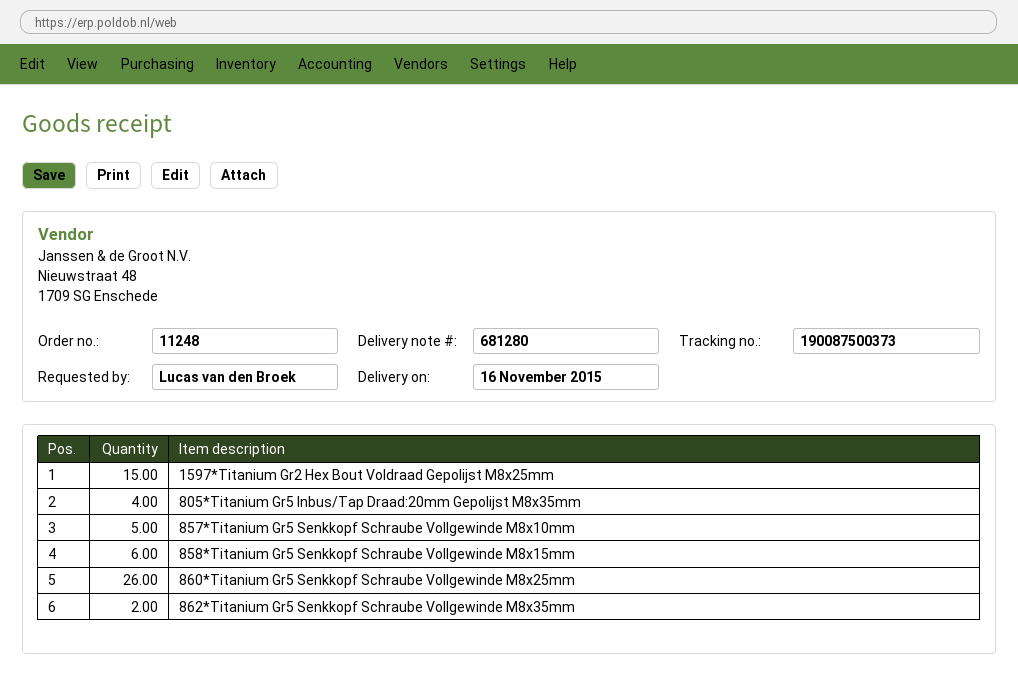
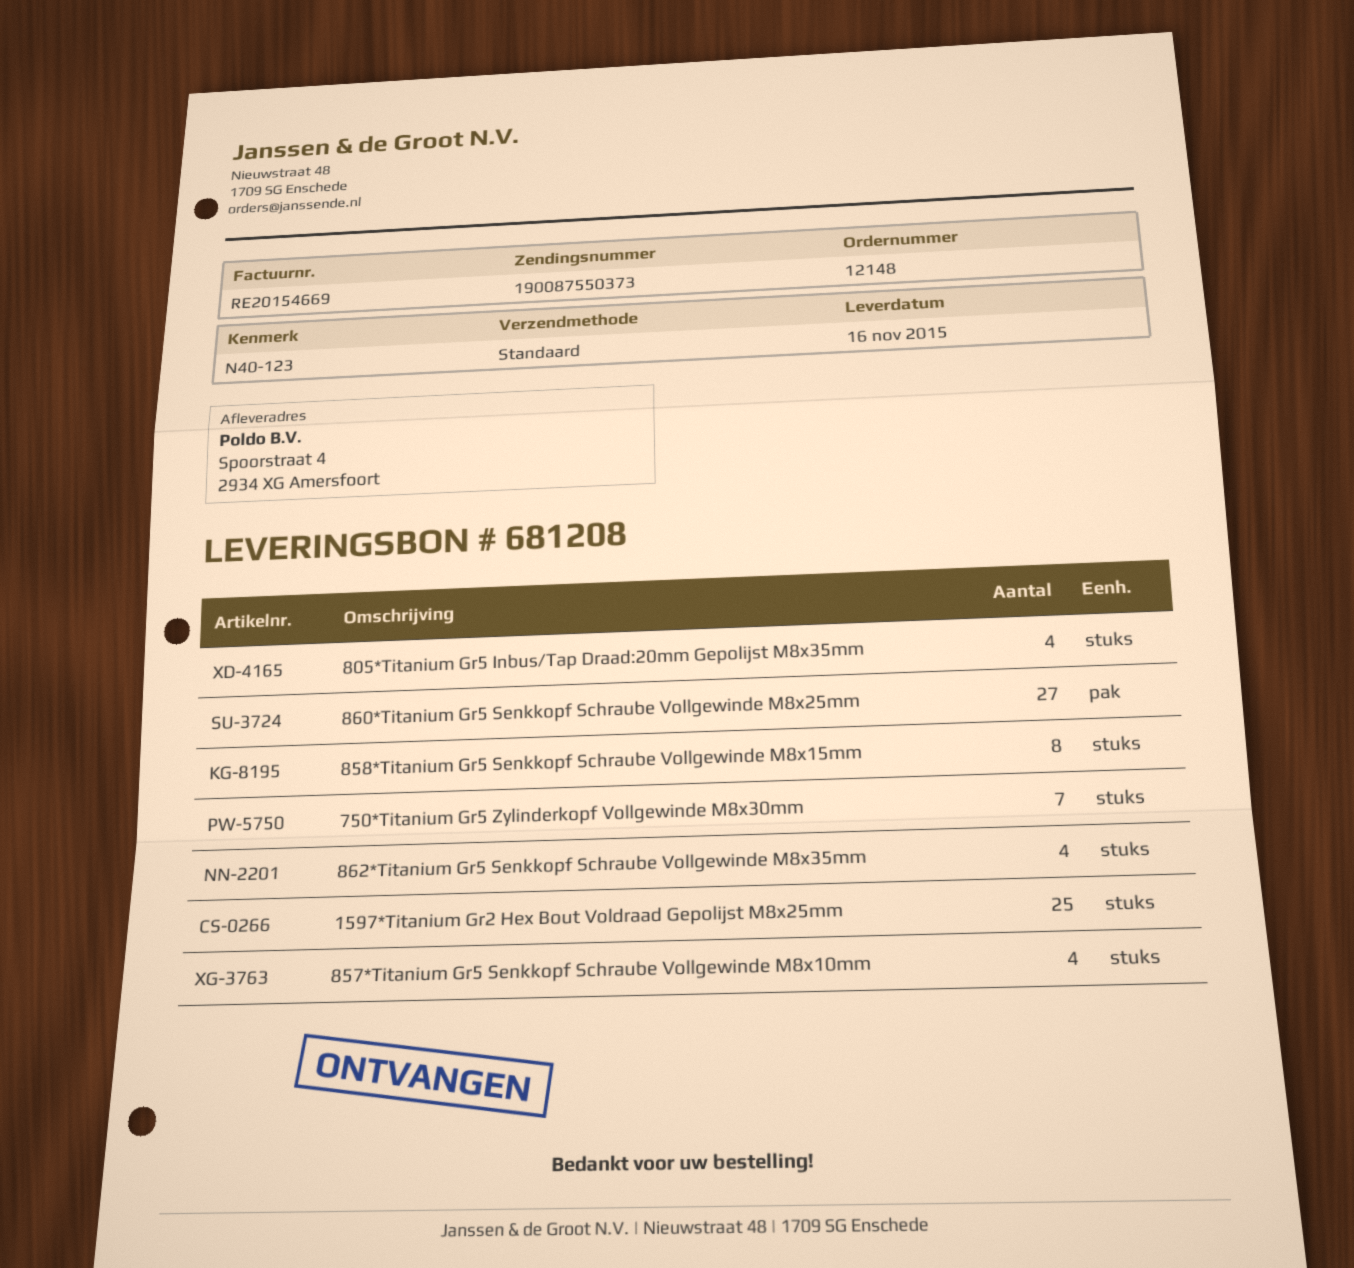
order number: 11248 -> 12148
delivery note number: 681280 -> 681208
tracking number: 190087500373 -> 190087550373
1597*Titanium Gr2 Hex Bout Voldraad Gepolijst M8x25mm: 15 -> 25
857*Titanium Gr5 Senkkopf Schraube Vollgewinde M8x10mm: 5 -> 4
858*Titanium Gr5 Senkkopf Schraube Vollgewinde M8x15mm: 6 -> 8
860*Titanium Gr5 Senkkopf Schraube Vollgewinde M8x25mm: 26 -> 27
862*Titanium Gr5 Senkkopf Schraube Vollgewinde M8x35mm: 2 -> 4
750*Titanium Gr5 Zylinderkopf Vollgewinde M8x30mm: none -> 7

